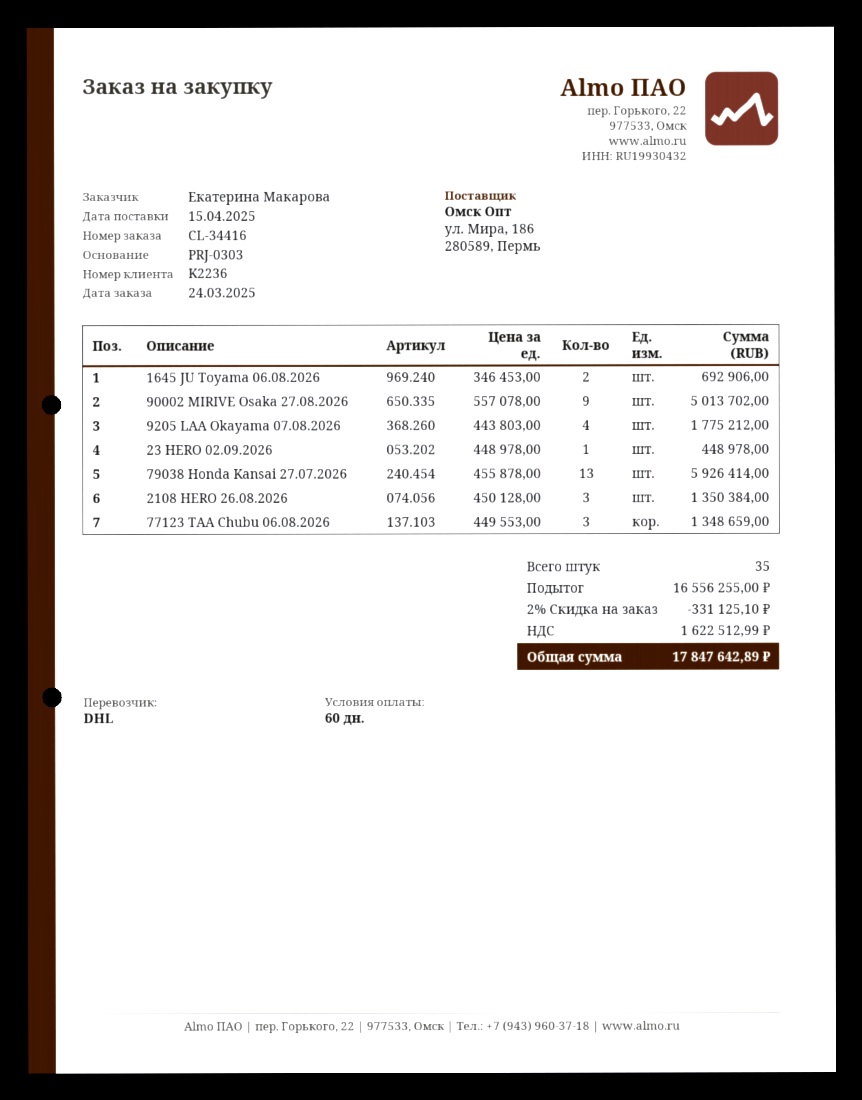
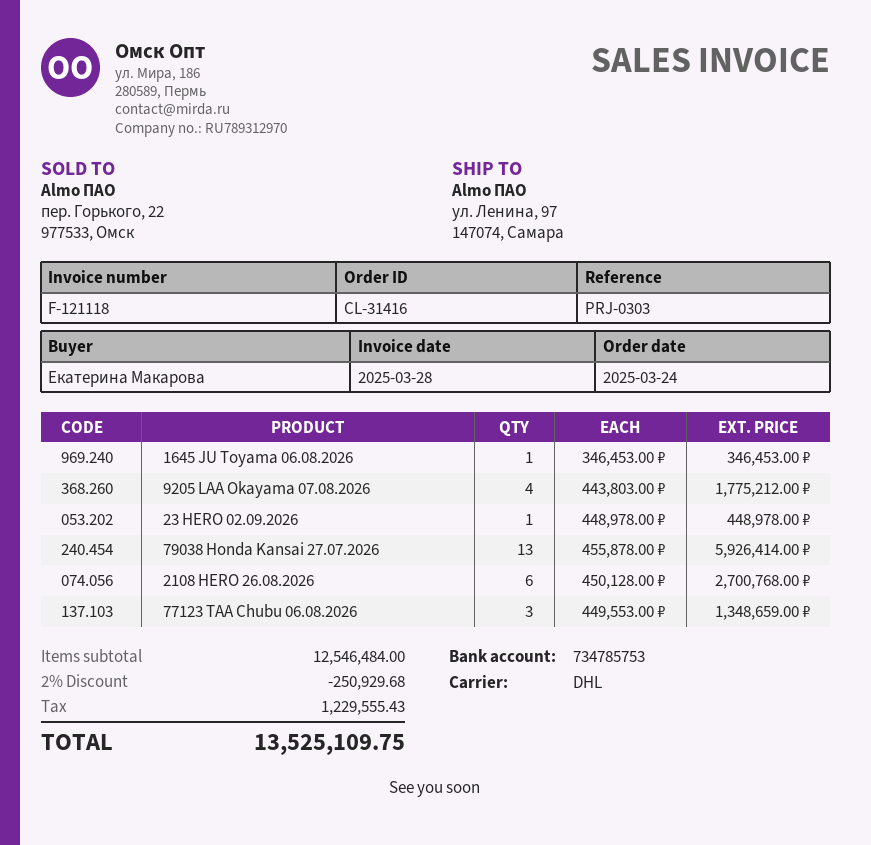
order number: CL-34416 -> CL-31416
1645 JU Toyama 06.08.2026: 2 x 346453.00 = 692906.00 -> 1 x 346453.00 = 346453.00
90002 MIRIVE Osaka 27.08.2026: 9 x 557078.00 = 5013702.00 -> none
2108 HERO 26.08.2026: 3 x 450128.00 = 1350384.00 -> 6 x 450128.00 = 2700768.00
subtotal: 16556255.00 -> 12546484.00
discount: 2% = 331125.10 -> 2% = 250929.68
tax: 1622512.99 -> 1229555.43
total: 17847642.89 -> 13525109.75

